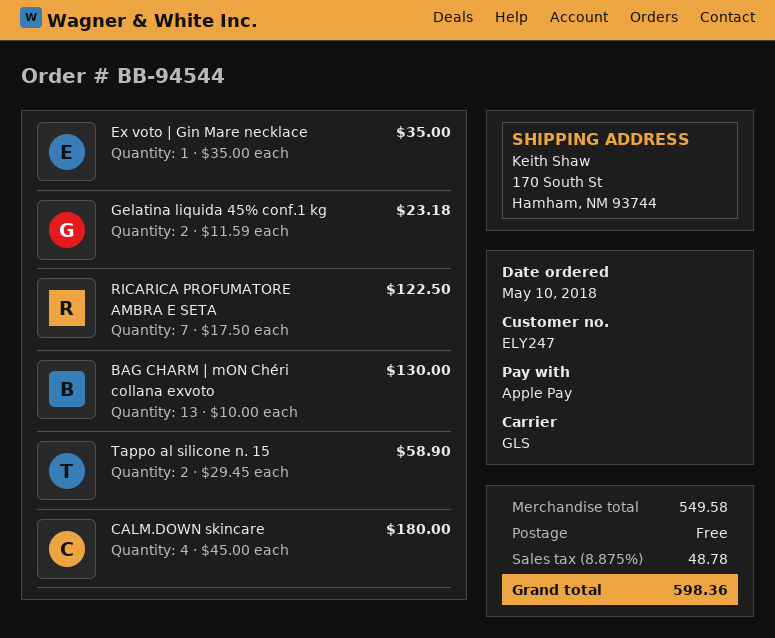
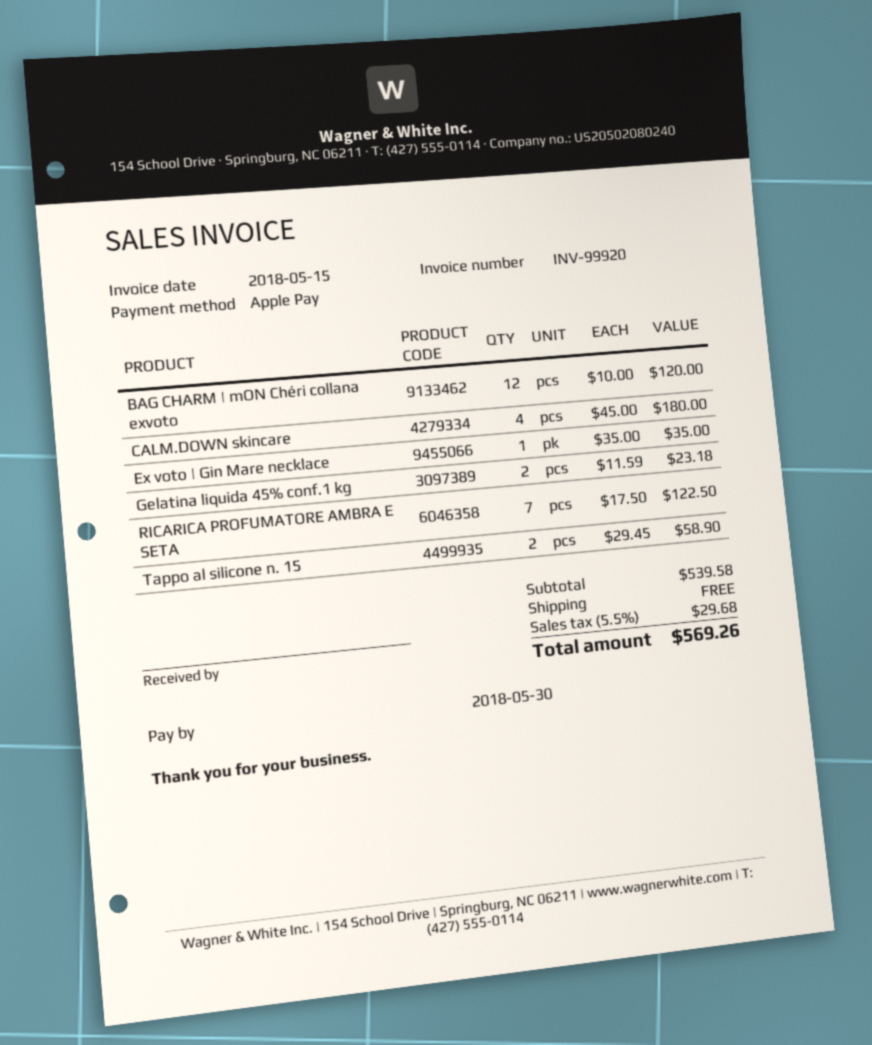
BAG CHARM | mON Chéri collana exvoto: 13 x 10.00 = 130.00 -> 12 x 10.00 = 120.00
subtotal: 549.58 -> 539.58
tax: 8.875% = 48.78 -> 5.5% = 29.68
total: 598.36 -> 569.26

